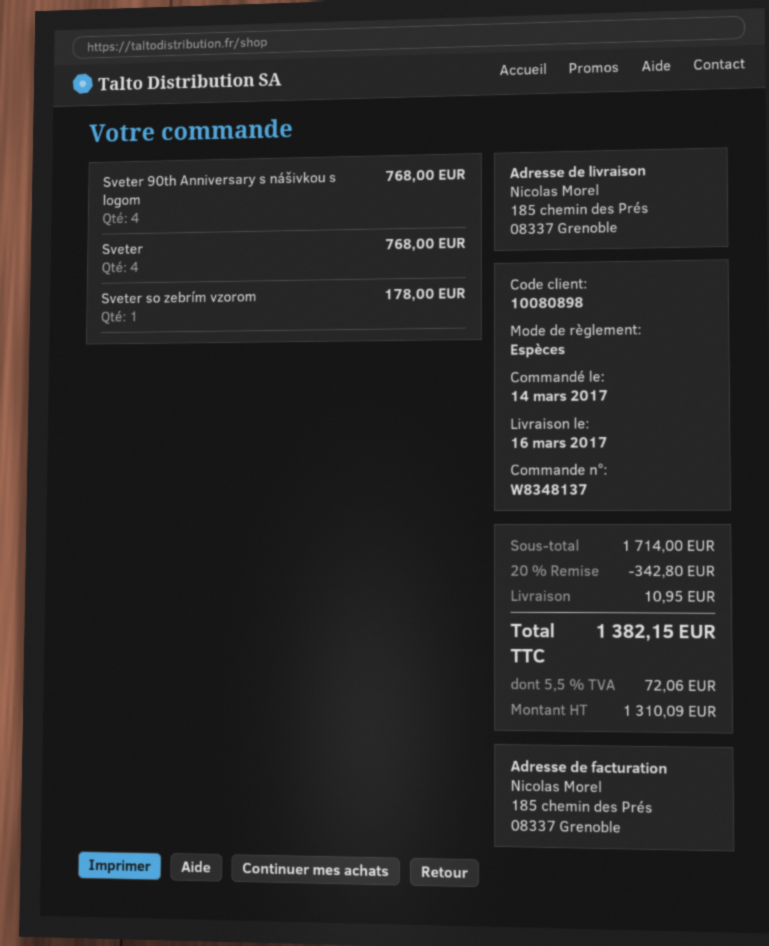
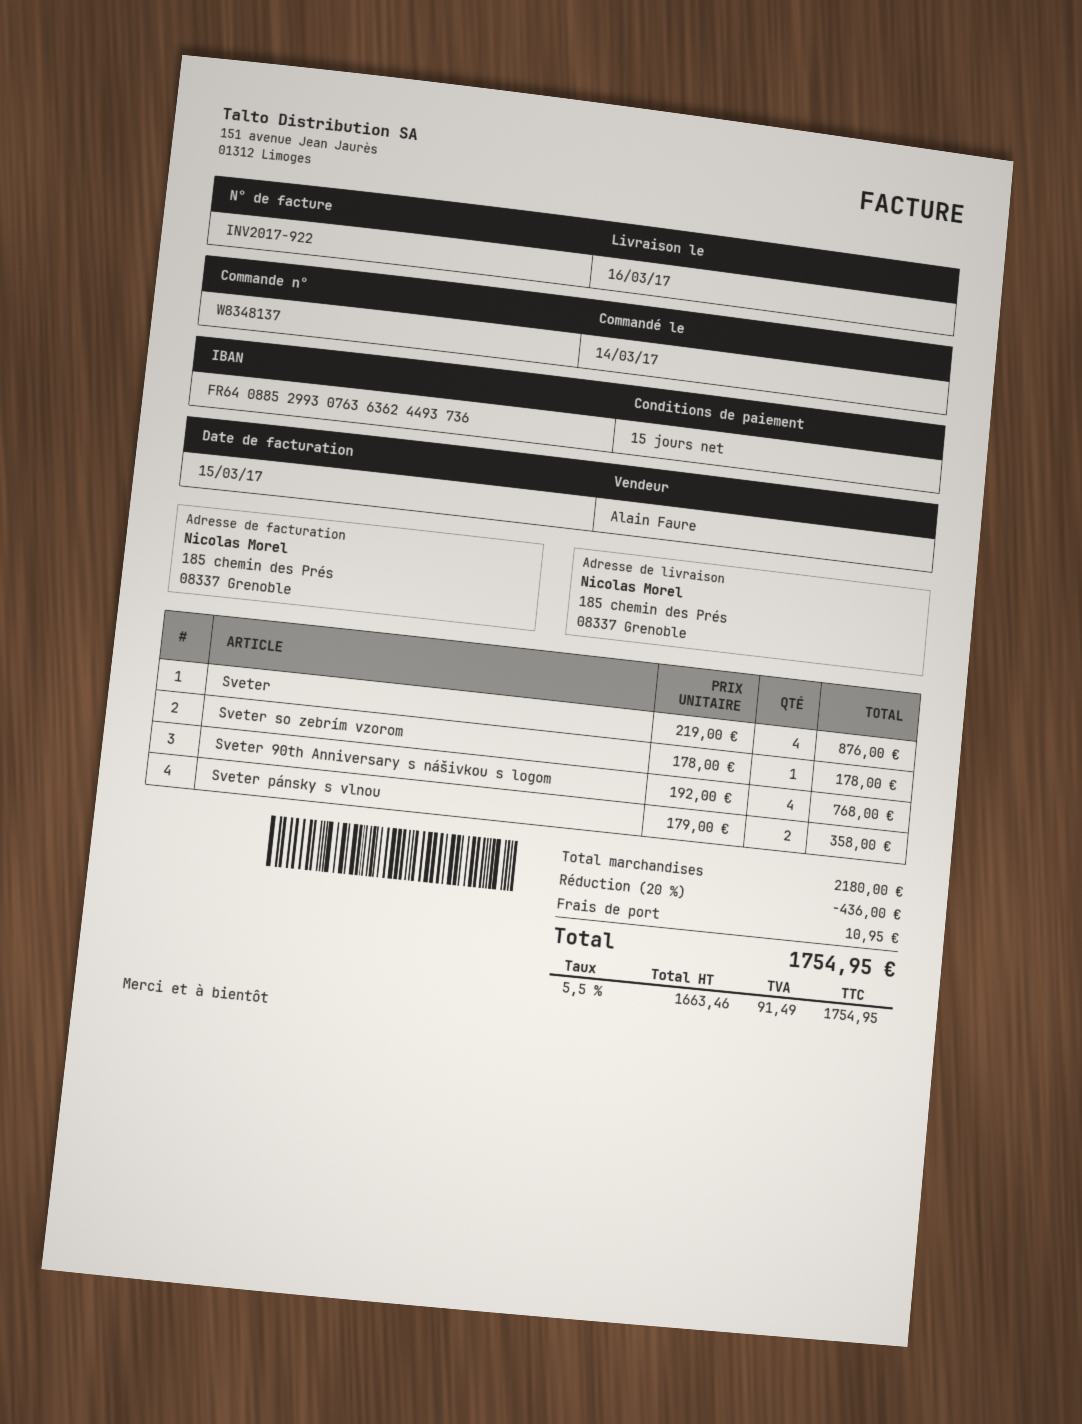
Sveter: 4 for 768.00 -> 4 for 876.00
Sveter pánsky s vlnou: none -> 2 for 358.00
subtotal: 1714.00 -> 2180.00
discount: 20% = 342.80 -> 20% = 436.00
net: 1310.09 -> 1663.46
tax: 5.5% = 72.06 -> 5.5% = 91.49
total: 1382.15 -> 1754.95

